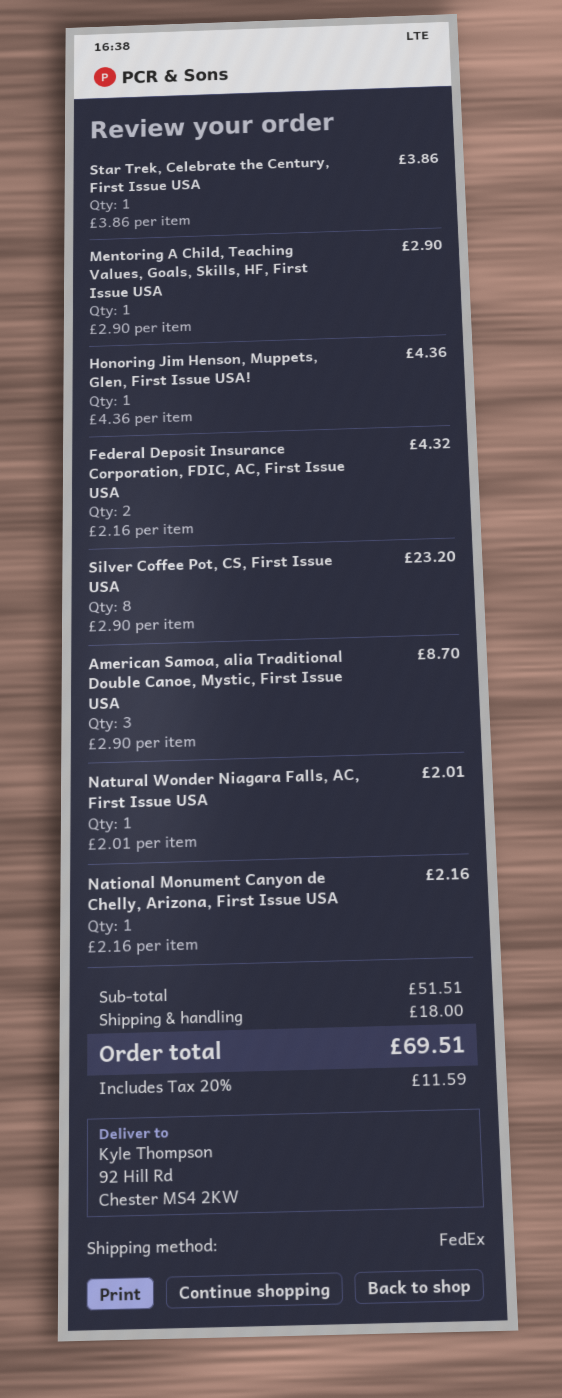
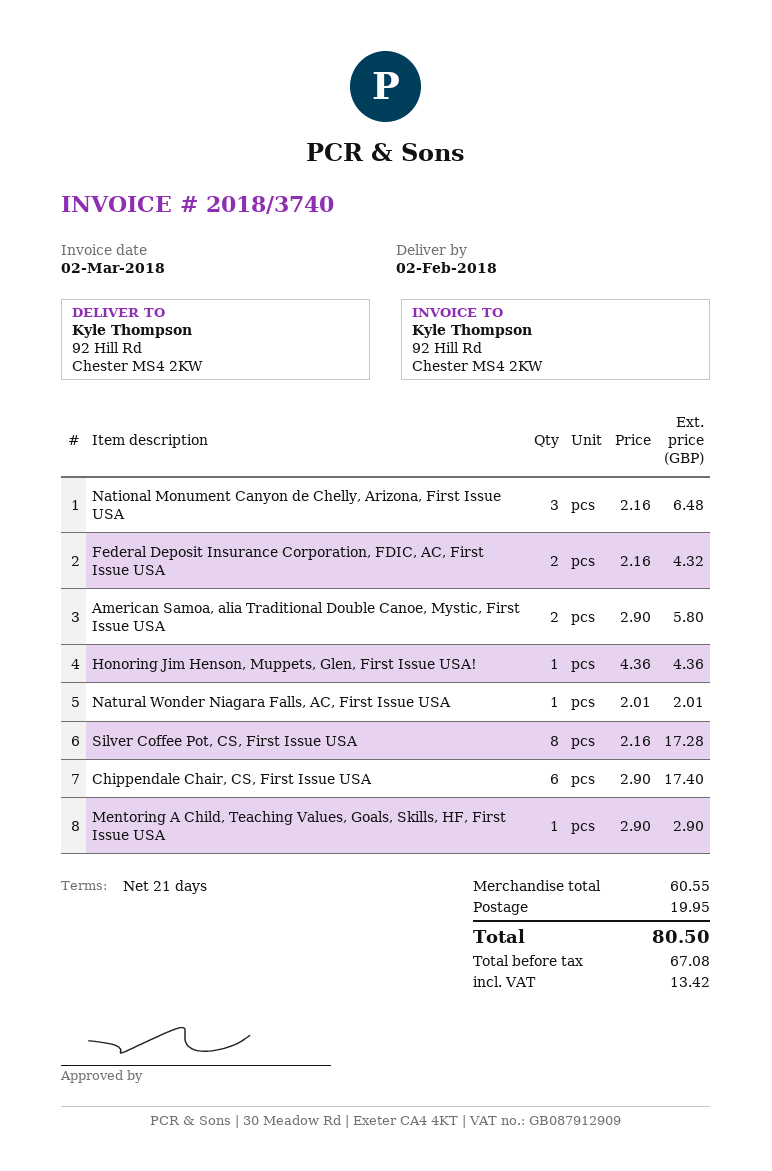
Star Trek, Celebrate the Century, First Issue USA: 1 x 3.86 = 3.86 -> none
Silver Coffee Pot, CS, First Issue USA: 8 x 2.90 = 23.20 -> 8 x 2.16 = 17.28
American Samoa, alia Traditional Double Canoe, Mystic, First Issue USA: 3 x 2.90 = 8.70 -> 2 x 2.90 = 5.80
National Monument Canyon de Chelly, Arizona, First Issue USA: 1 x 2.16 = 2.16 -> 3 x 2.16 = 6.48
Chippendale Chair, CS, First Issue USA: none -> 6 x 2.90 = 17.40
subtotal: 51.51 -> 60.55
shipping: 18.00 -> 19.95
tax: 11.59 -> 13.42
total: 69.51 -> 80.50

